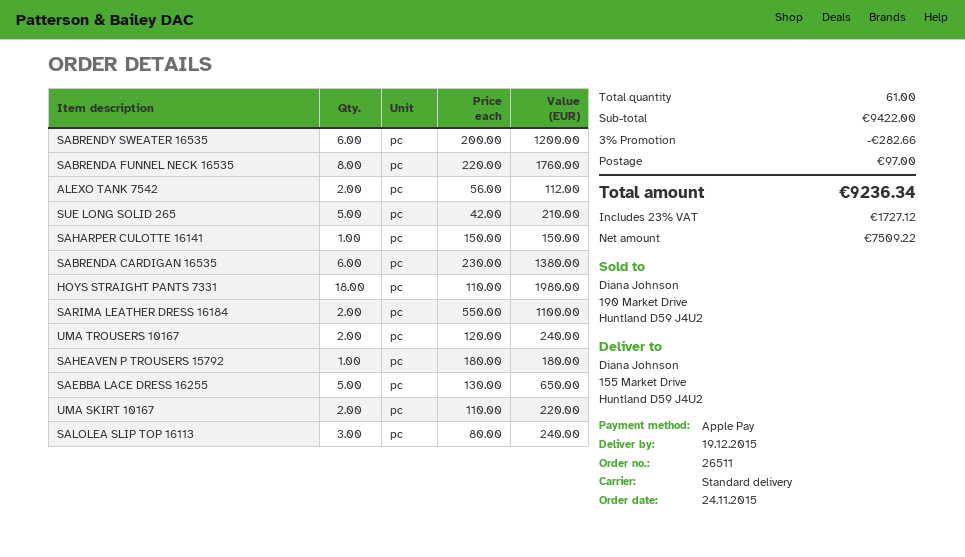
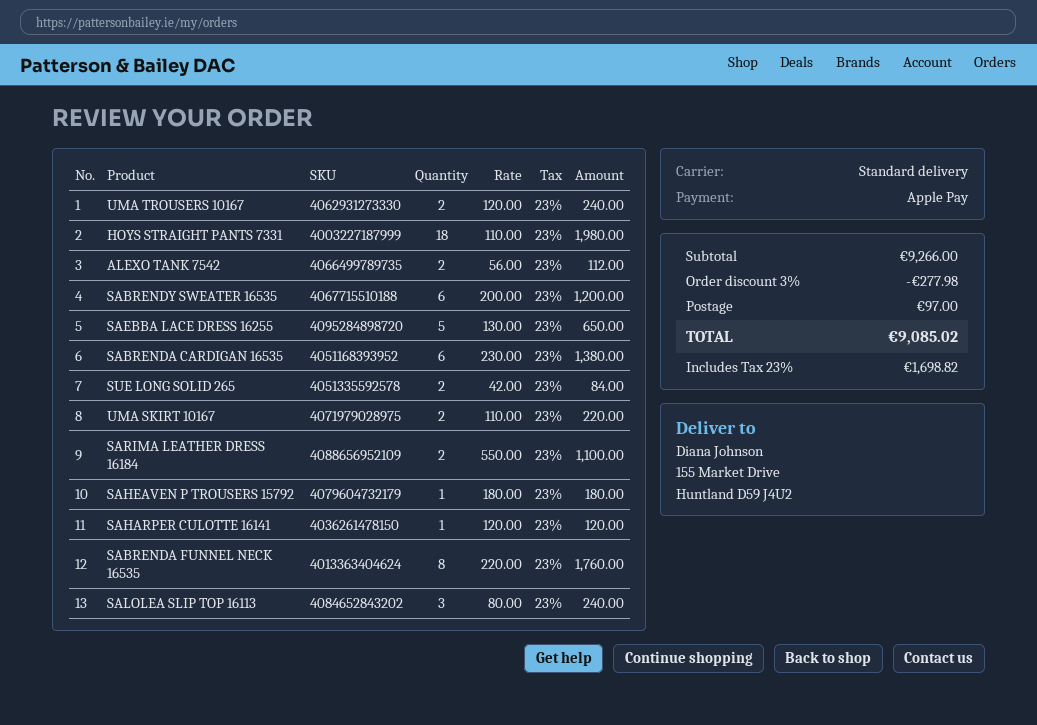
SUE LONG SOLID 265: 5 x 42.00 = 210.00 -> 2 x 42.00 = 84.00
SAHARPER CULOTTE 16141: 1 x 150.00 = 150.00 -> 1 x 120.00 = 120.00
subtotal: 9422.00 -> 9266.00
discount: 3% = 282.66 -> 3% = 277.98
tax: 23% = 1727.12 -> 23% = 1698.82
total: 9236.34 -> 9085.02

